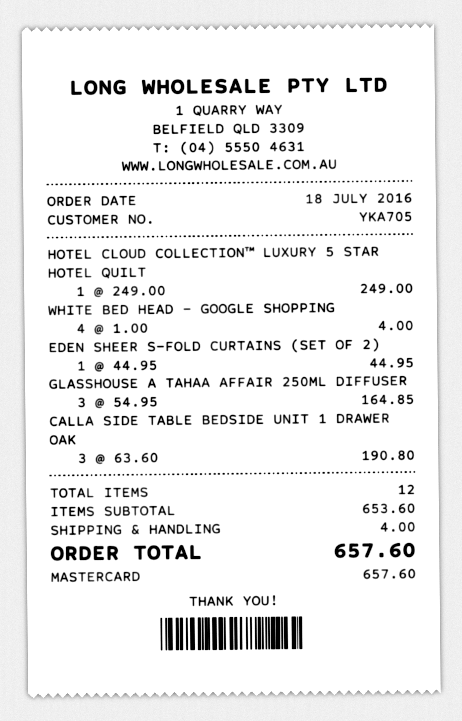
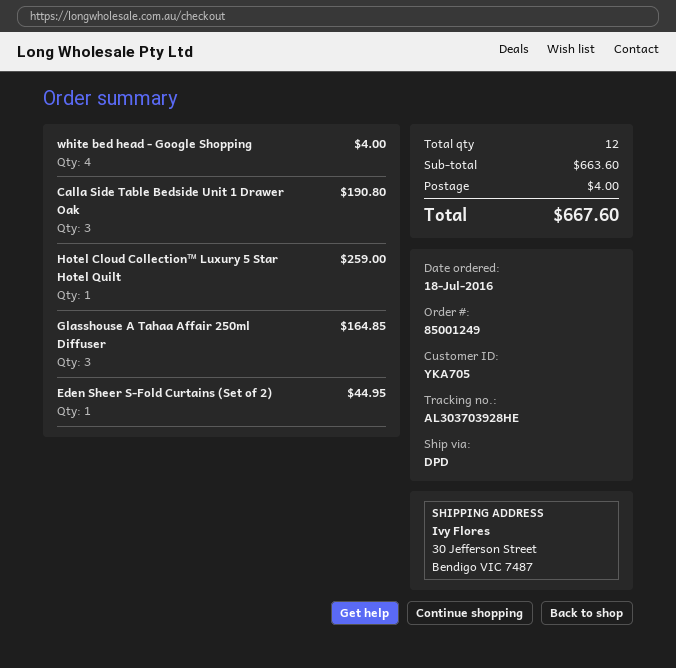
HOTEL CLOUD COLLECTION™ LUXURY 5 STAR HOTEL QUILT: 1 for 249.00 -> 1 for 259.00
subtotal: 653.60 -> 663.60
total: 657.60 -> 667.60

